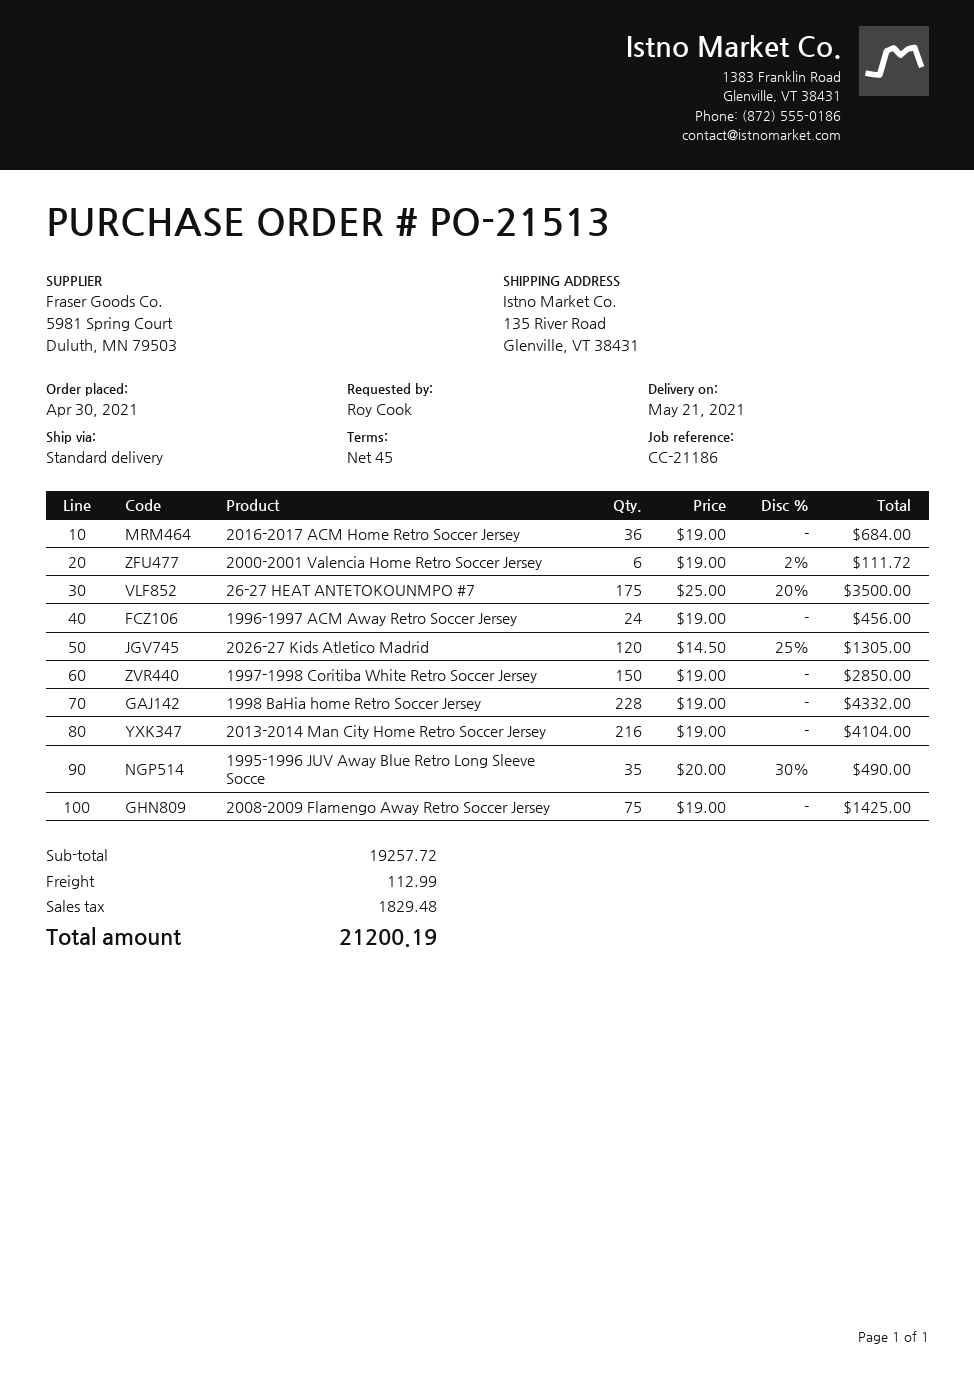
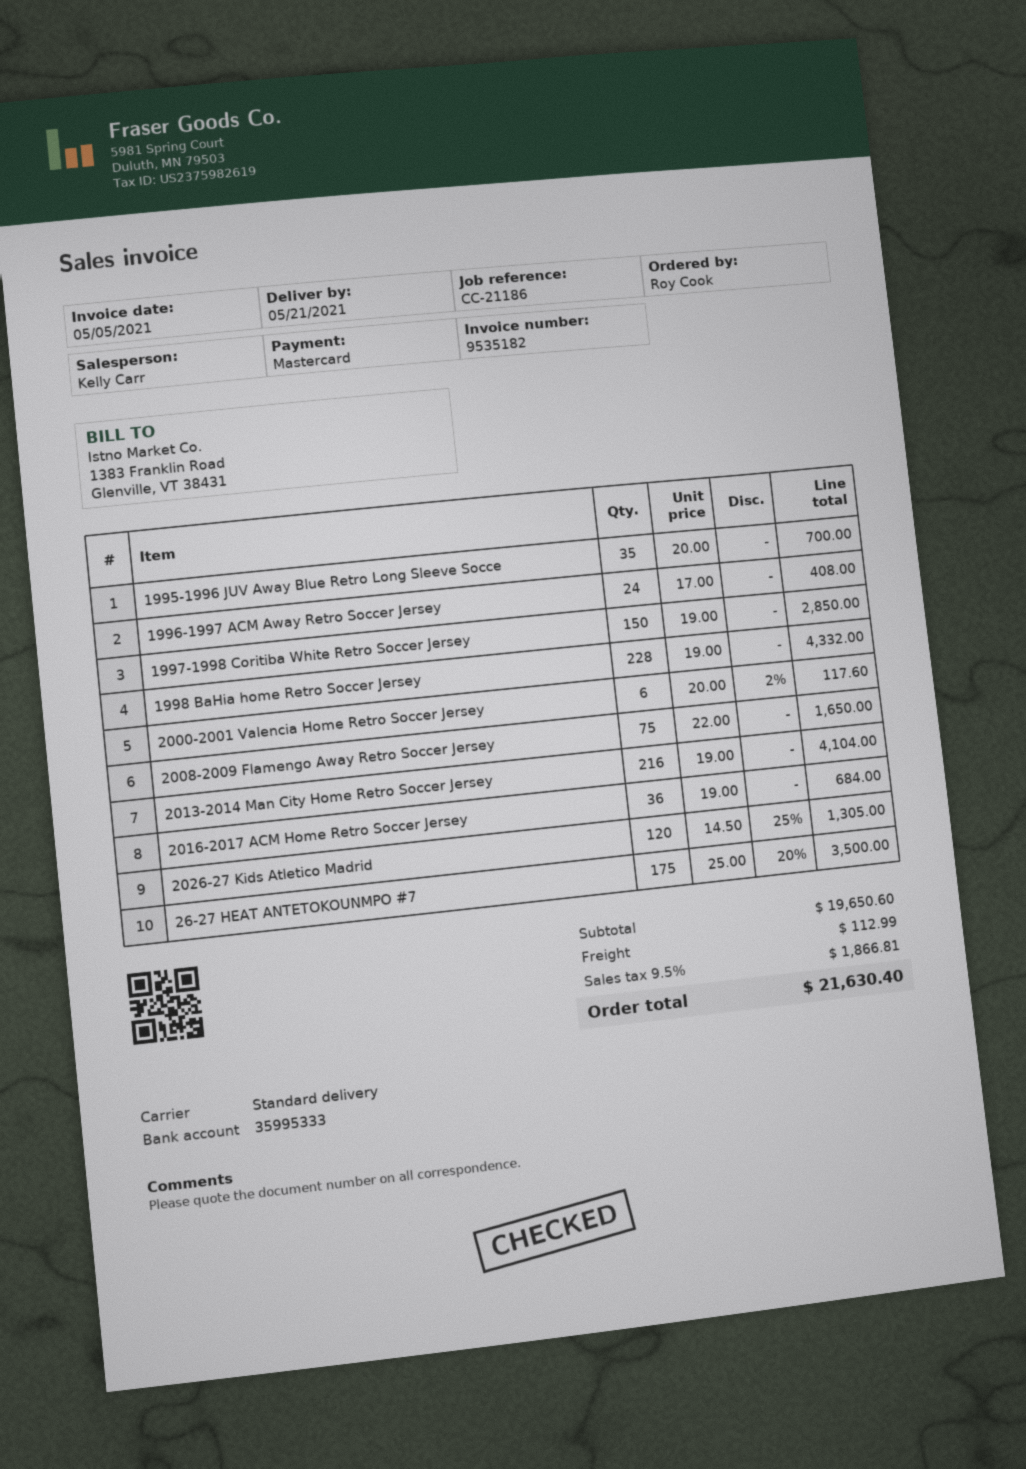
2000-2001 Valencia Home Retro Soccer Jersey: 6 x 19.00 - 2% = 111.72 -> 6 x 20.00 - 2% = 117.60
1996-1997 ACM Away Retro Soccer Jersey: 24 x 19.00 = 456.00 -> 24 x 17.00 = 408.00
1995-1996 JUV Away Blue Retro Long Sleeve Socce: 35 x 20.00 - 30% = 490.00 -> 35 x 20.00 = 700.00
2008-2009 Flamengo Away Retro Soccer Jersey: 75 x 19.00 = 1425.00 -> 75 x 22.00 = 1650.00
subtotal: 19257.72 -> 19650.60
tax: 1829.48 -> 1866.81
total: 21200.19 -> 21630.40

